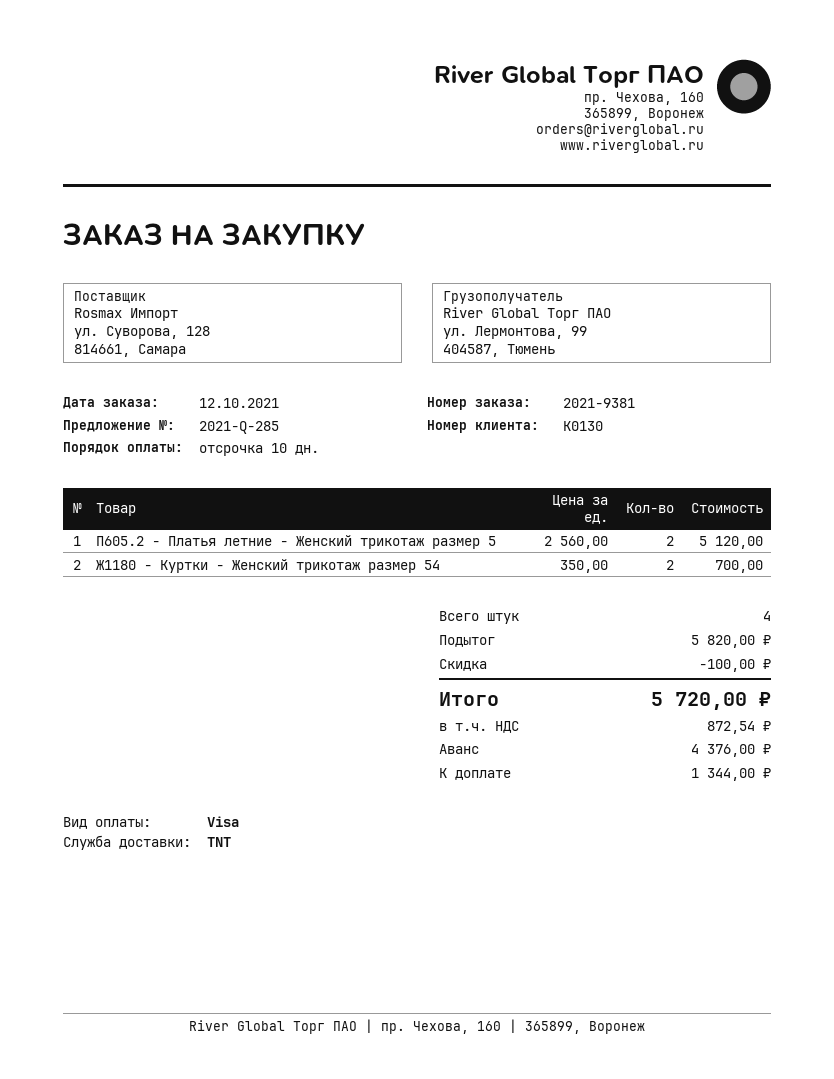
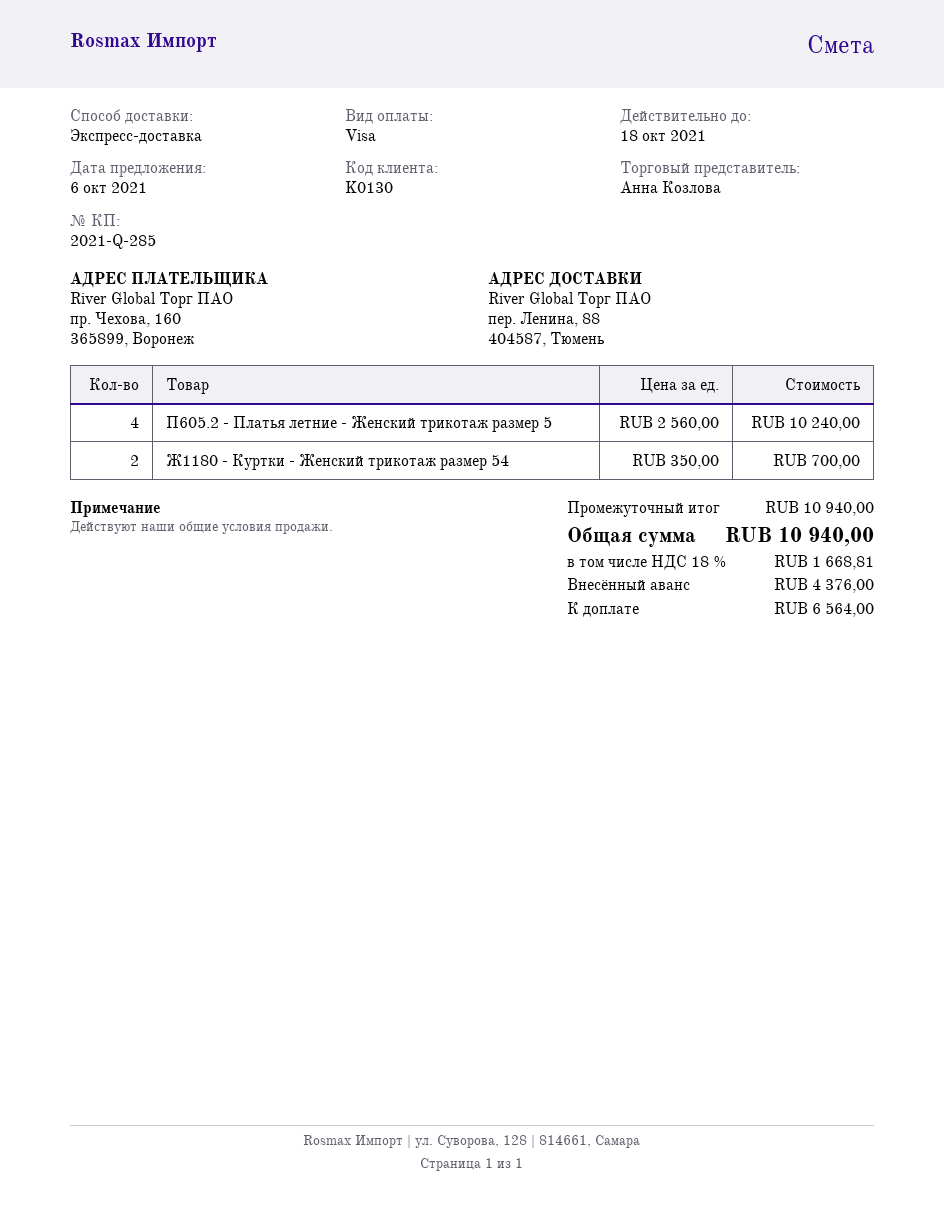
shipping method: TNT -> express
ship to: ул. Лермонтова, 99, 404587, Тюмень -> пер. Ленина, 88, 404587, Тюмень
П605.2 - Платья летние - Женский трикотаж размер 5: 2 x 2560.00 = 5120.00 -> 4 x 2560.00 = 10240.00
subtotal: 5820.00 -> 10940.00
discount: 100.00 -> none
tax: 872.54 -> 1668.81
total: 5720.00 -> 10940.00
balance: 1344.00 -> 6564.00

